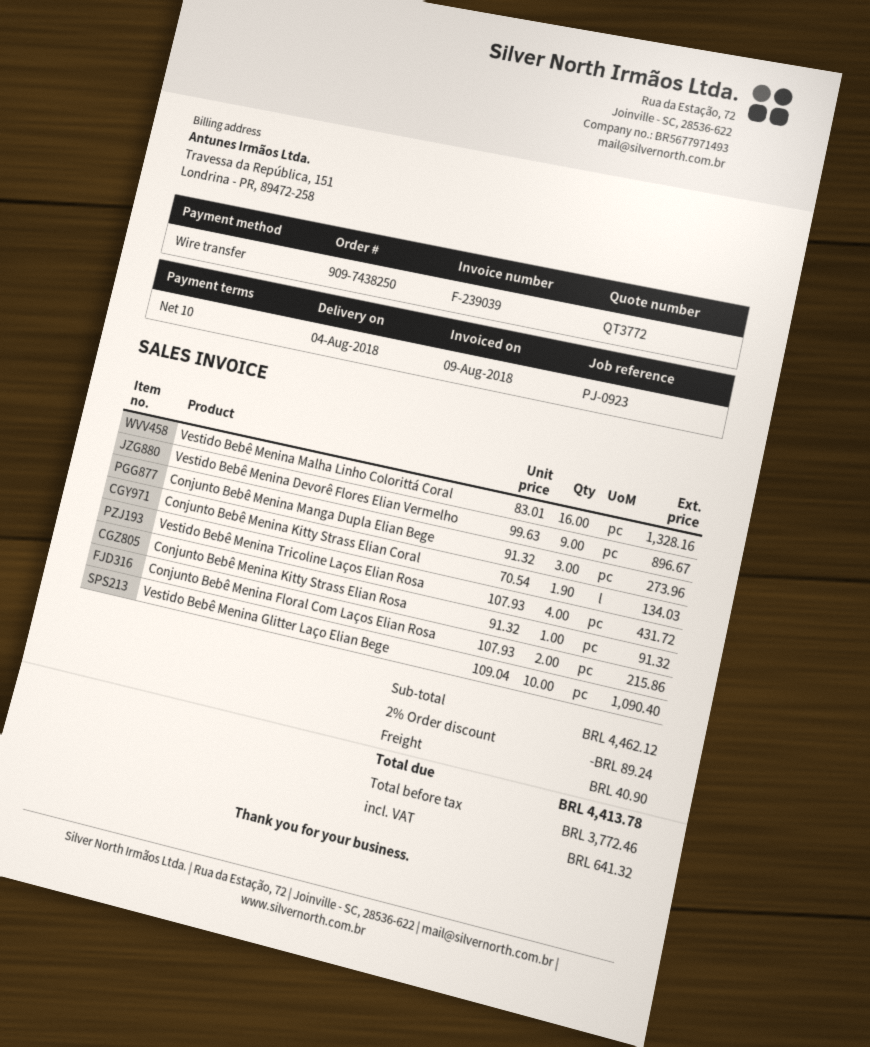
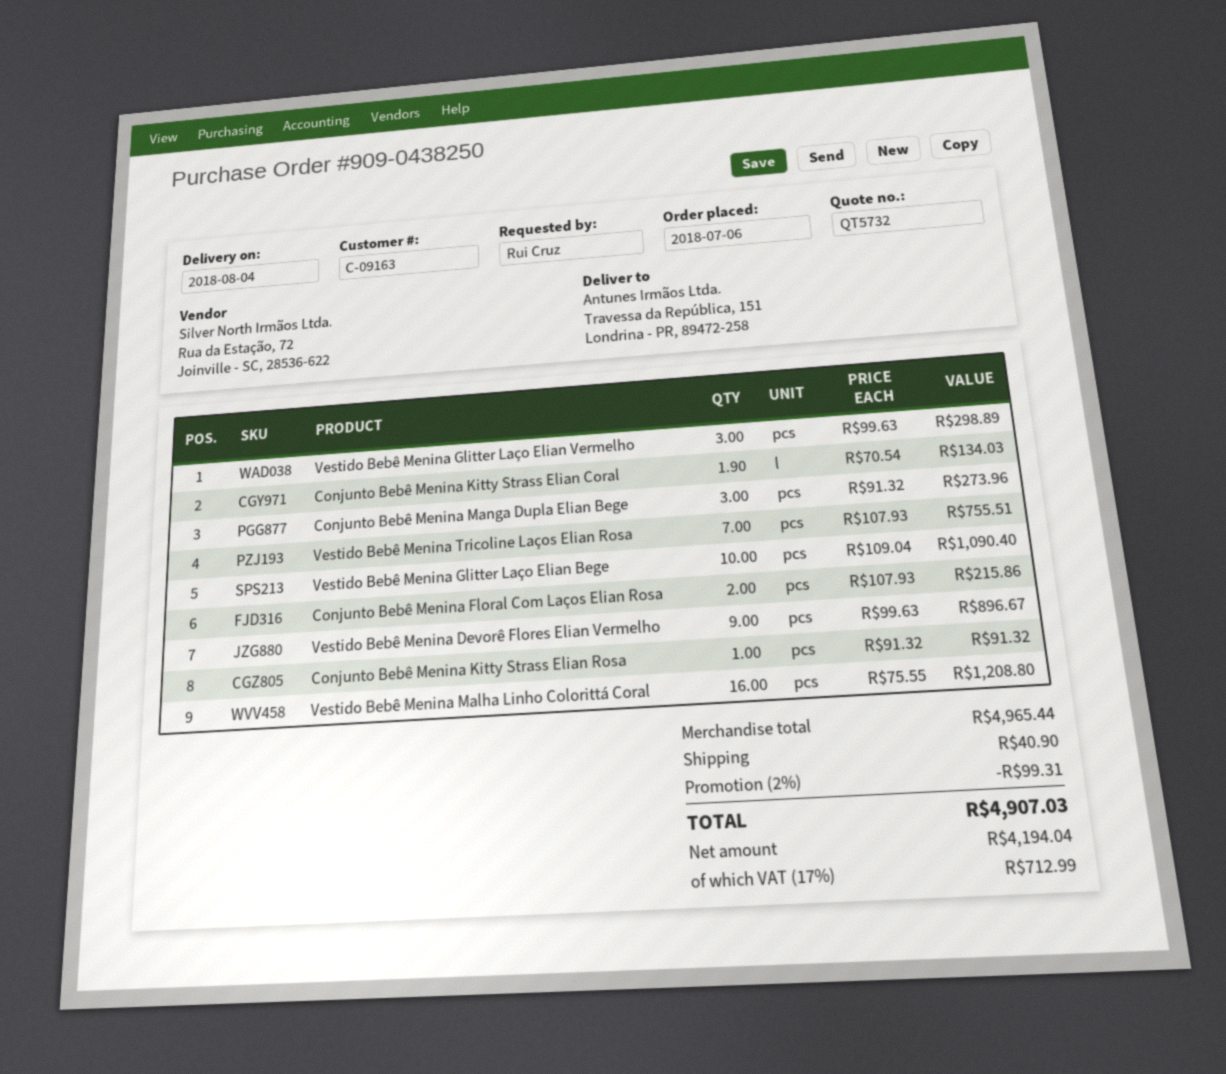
quote number: QT3772 -> QT5732
order number: 909-7438250 -> 909-0438250
Vestido Bebê Menina Malha Linho Colorittá Coral: 16 x 83.01 = 1328.16 -> 16 x 75.55 = 1208.80
Vestido Bebê Menina Tricoline Laços Elian Rosa: 4 x 107.93 = 431.72 -> 7 x 107.93 = 755.51
Vestido Bebê Menina Glitter Laço Elian Vermelho: none -> 3 x 99.63 = 298.89
subtotal: 4462.12 -> 4965.44
discount: 2% = 89.24 -> 2% = 99.31
net: 3772.46 -> 4194.04
tax: 641.32 -> 712.99
total: 4413.78 -> 4907.03

